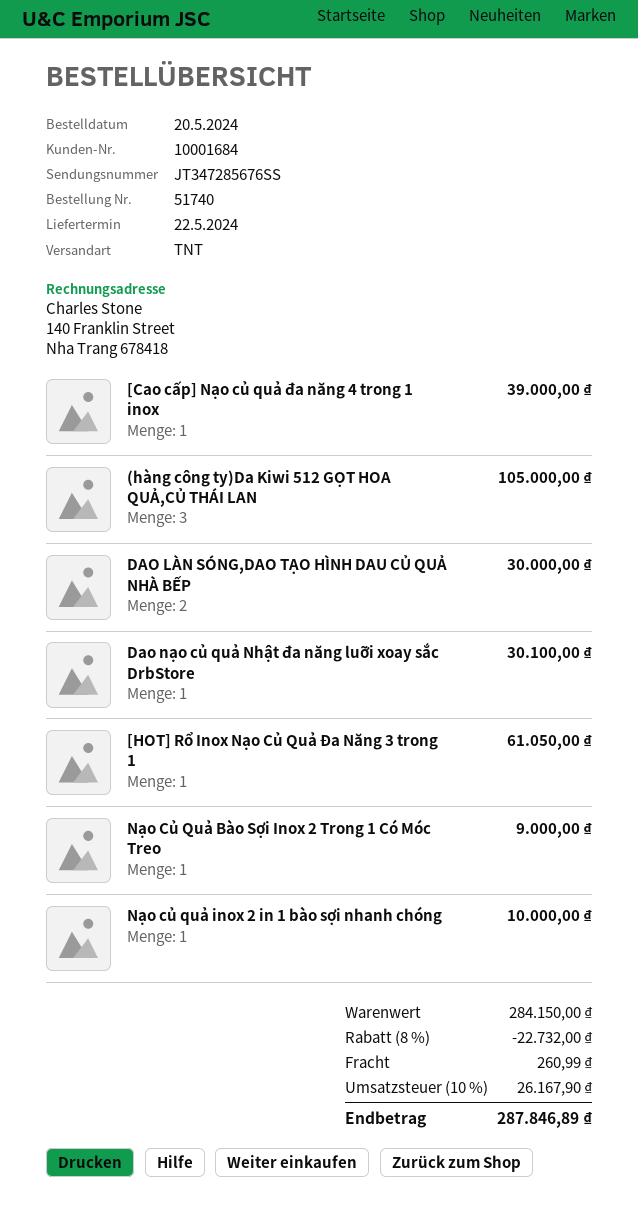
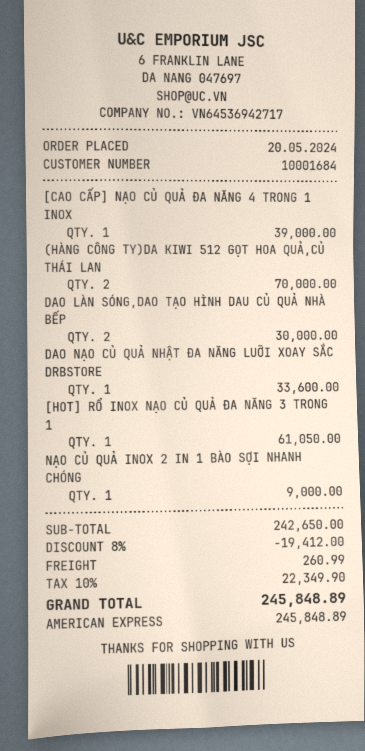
(hàng công ty)Da Kiwi 512 GỌT HOA QUẢ,CỦ THÁI LAN: 3 for 105000.00 -> 2 for 70000.00
Dao nạo củ quả Nhật đa năng luỡi xoay sắc DrbStore: 1 for 30100.00 -> 1 for 33600.00
Nạo Củ Quả Bào Sợi Inox 2 Trong 1 Có Móc Treo: 1 for 9000.00 -> none
Nạo củ quả inox 2 in 1 bào sợi nhanh chóng: 1 for 10000.00 -> 1 for 9000.00
subtotal: 284150.00 -> 242650.00
discount: 8% = 22732.00 -> 8% = 19412.00
tax: 10% = 26167.90 -> 10% = 22349.90
total: 287846.89 -> 245848.89

